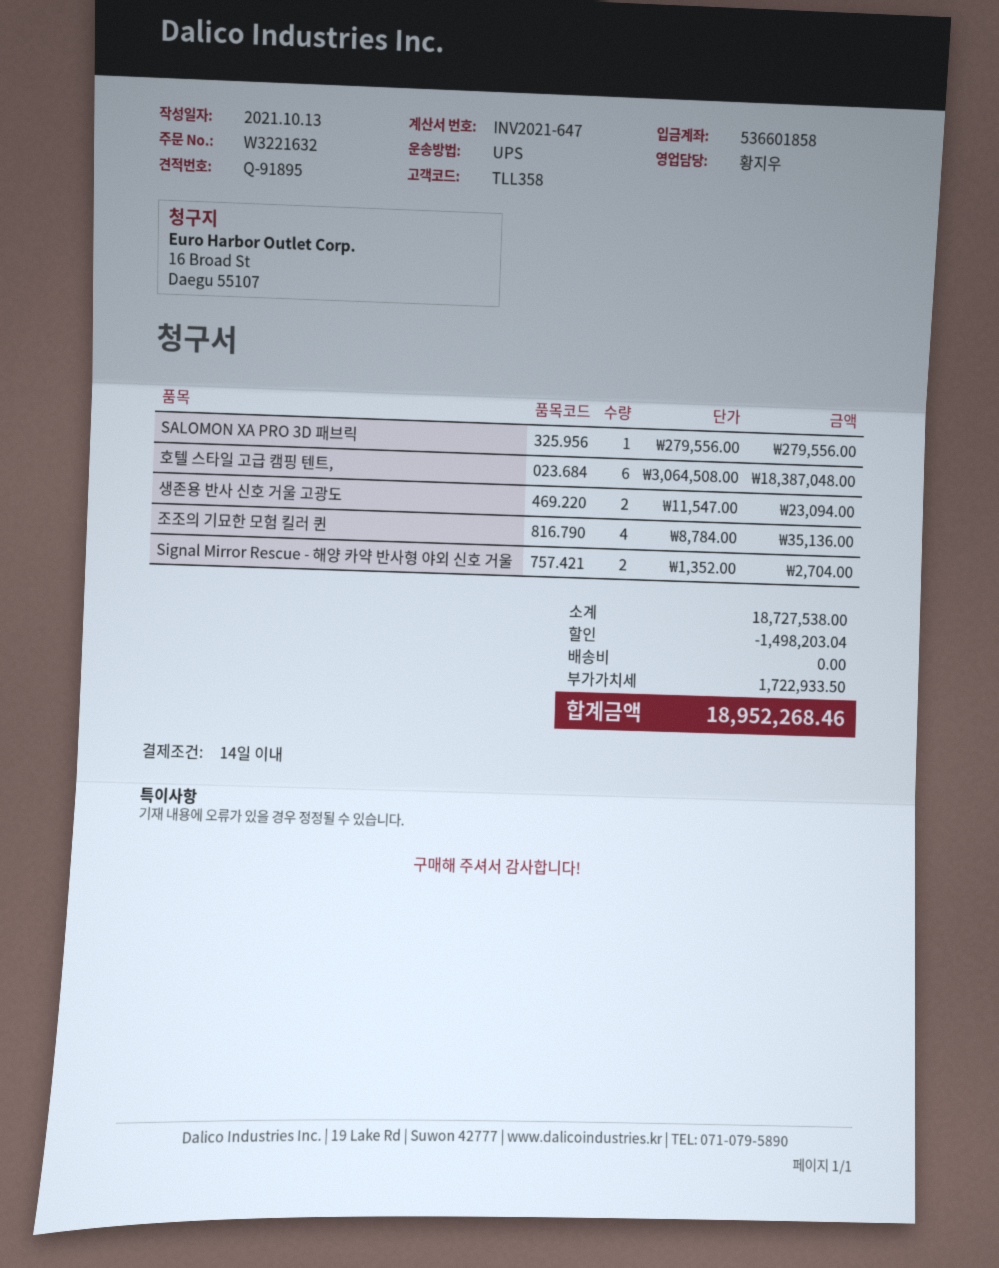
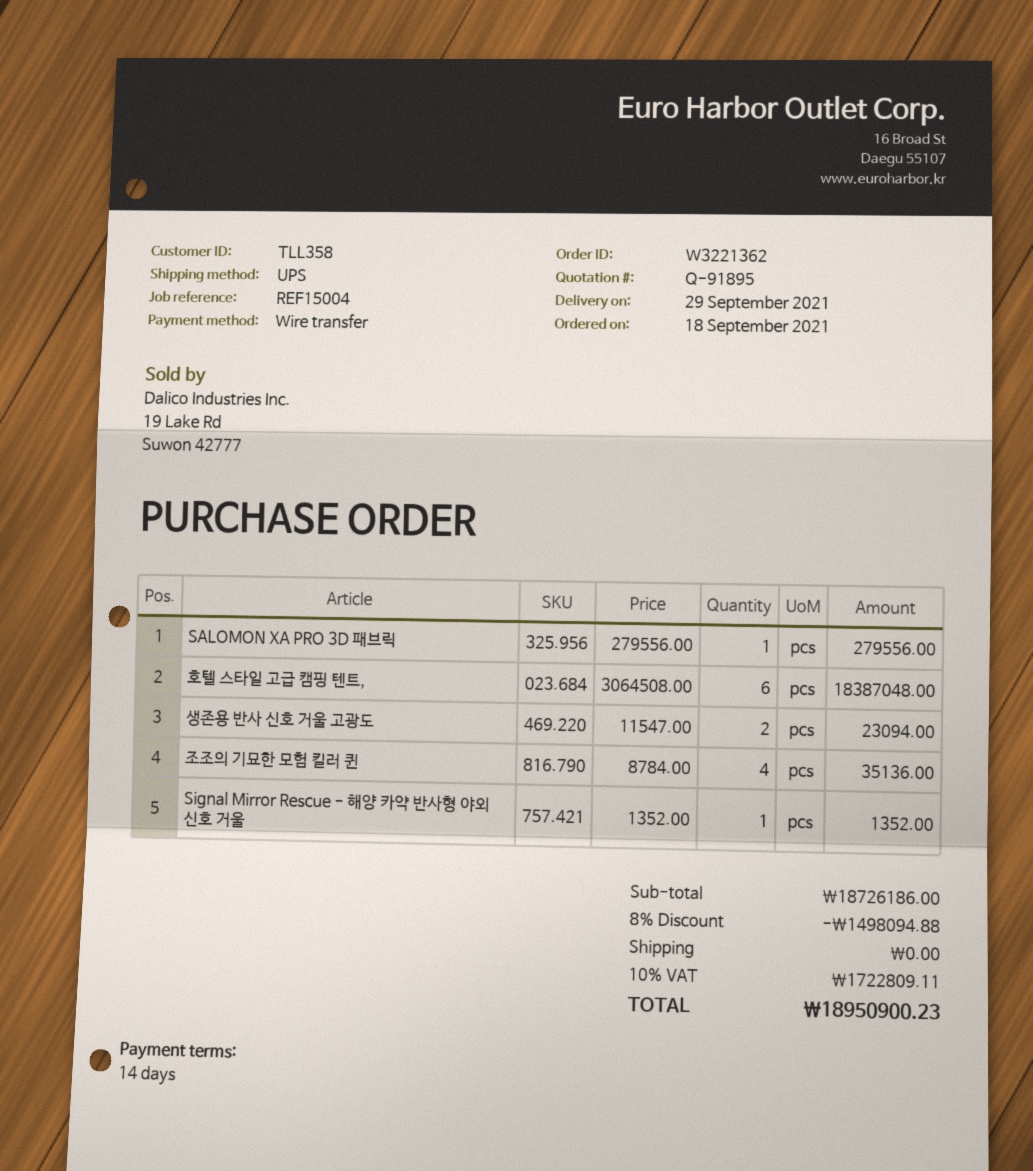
order number: W3221632 -> W3221362
Signal Mirror Rescue - 해양 카약 반사형 야외 신호 거울: 2 x 1352.00 = 2704.00 -> 1 x 1352.00 = 1352.00
subtotal: 18727538.00 -> 18726186.00
discount: 1498203.04 -> 1498094.88
tax: 1722933.50 -> 1722809.11
total: 18952268.46 -> 18950900.23

